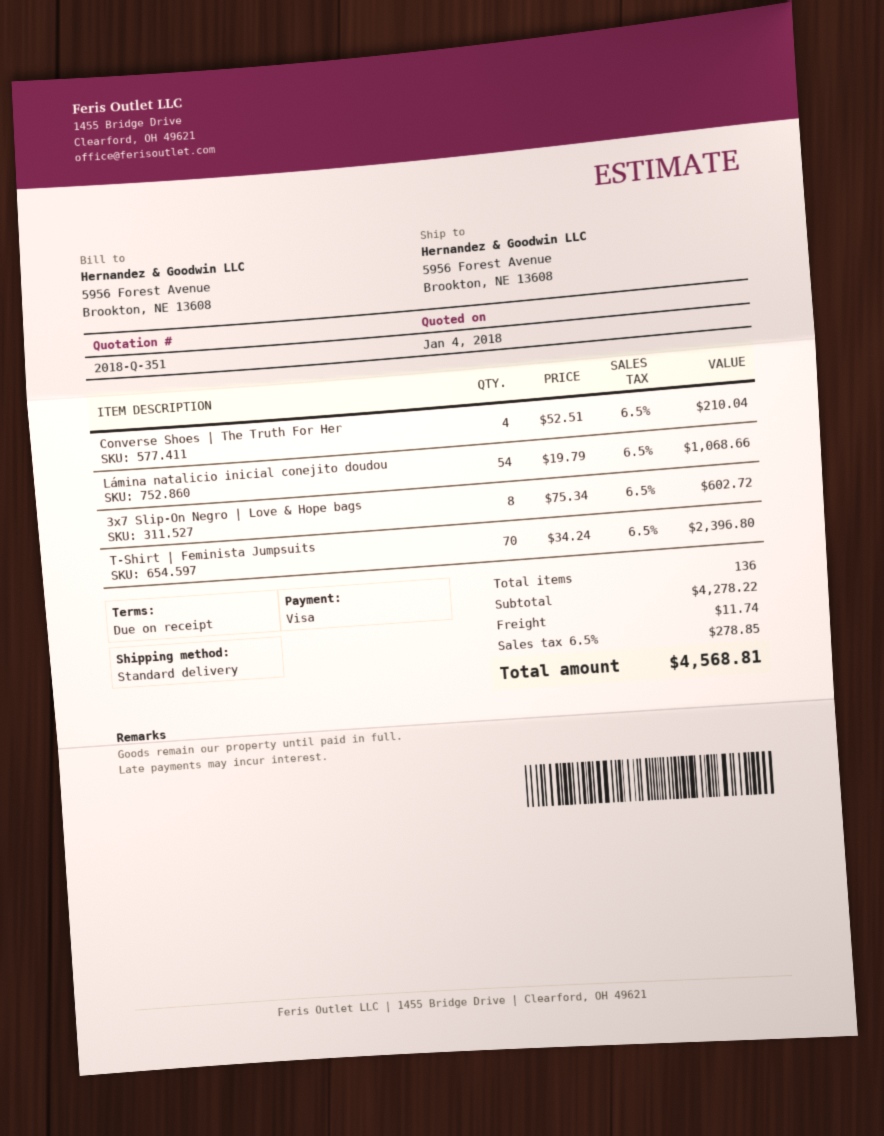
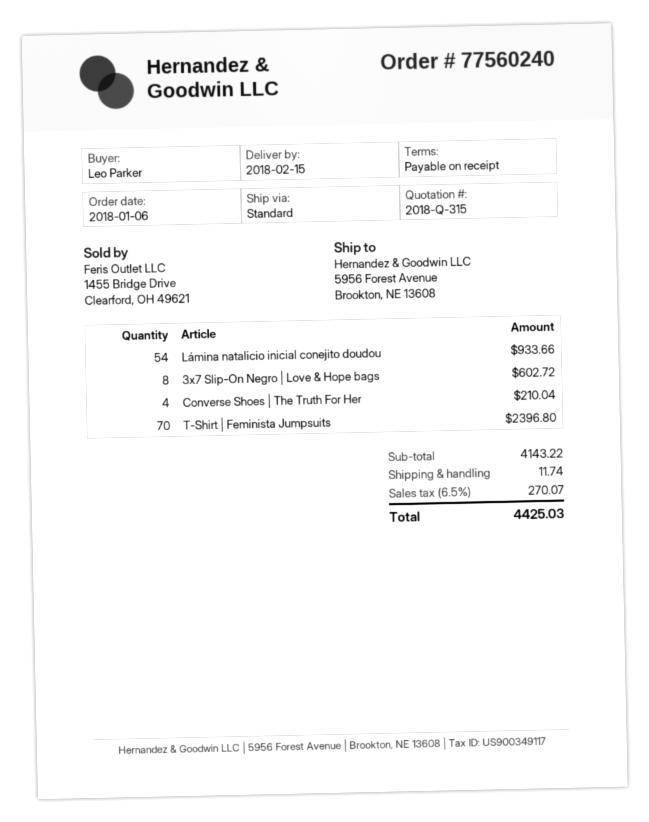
quote number: 2018-Q-351 -> 2018-Q-315
Lámina natalicio inicial conejito doudou: 54 for 1068.66 -> 54 for 933.66
subtotal: 4278.22 -> 4143.22
tax: 6.5% = 278.85 -> 6.5% = 270.07
total: 4568.81 -> 4425.03

